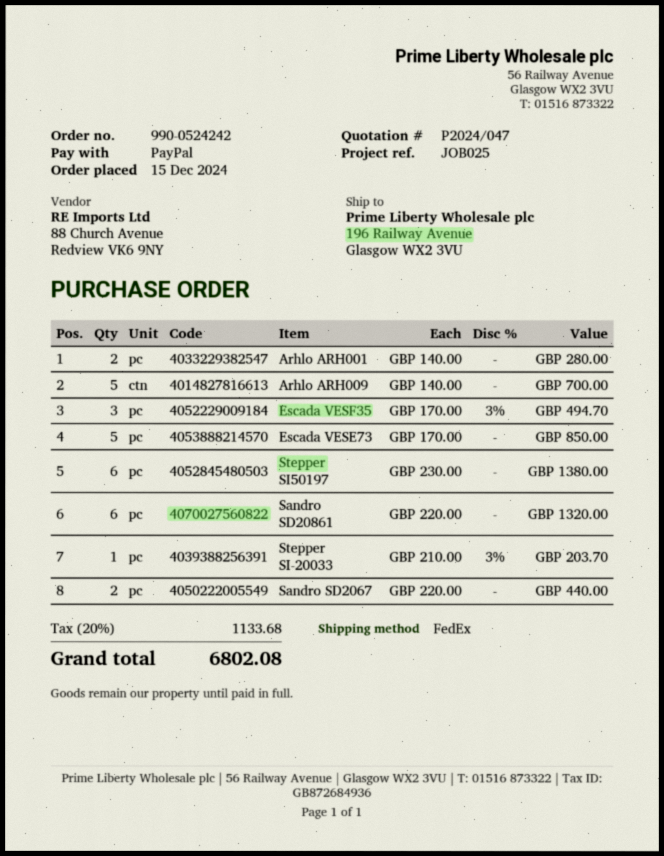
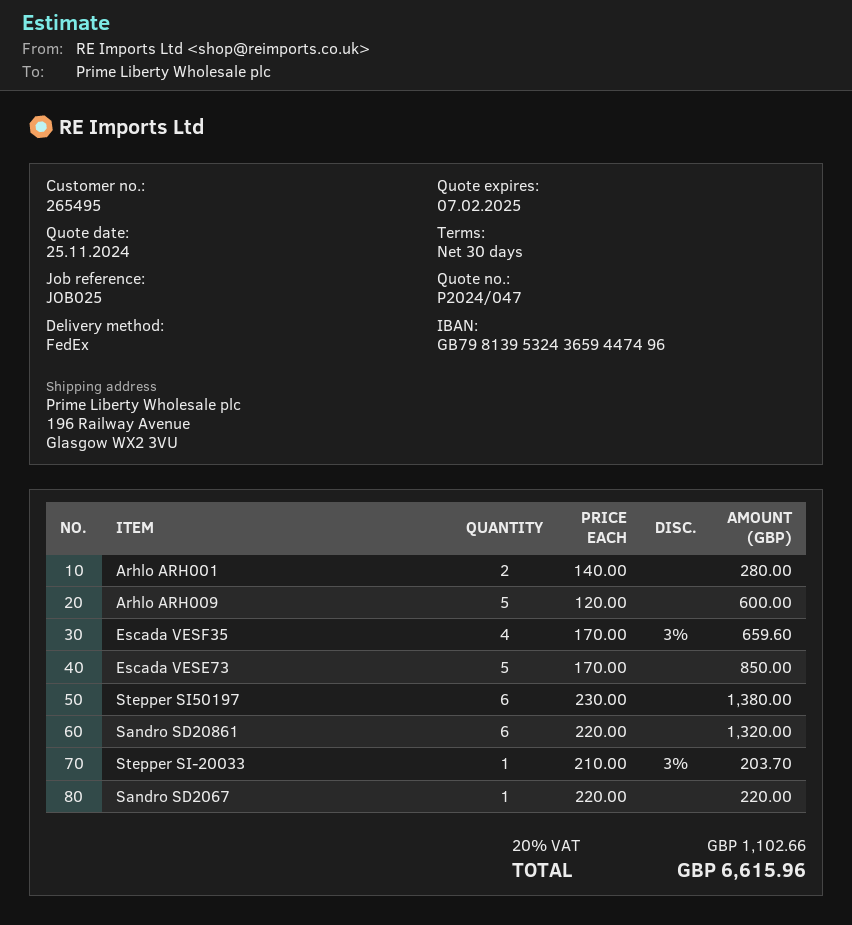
Arhlo ARH009: 5 x 140.00 = 700.00 -> 5 x 120.00 = 600.00
Escada VESF35: 3 x 170.00 - 3% = 494.70 -> 4 x 170.00 - 3% = 659.60
Sandro SD2067: 2 x 220.00 = 440.00 -> 1 x 220.00 = 220.00
tax: 20% = 1133.68 -> 20% = 1102.66
total: 6802.08 -> 6615.96

